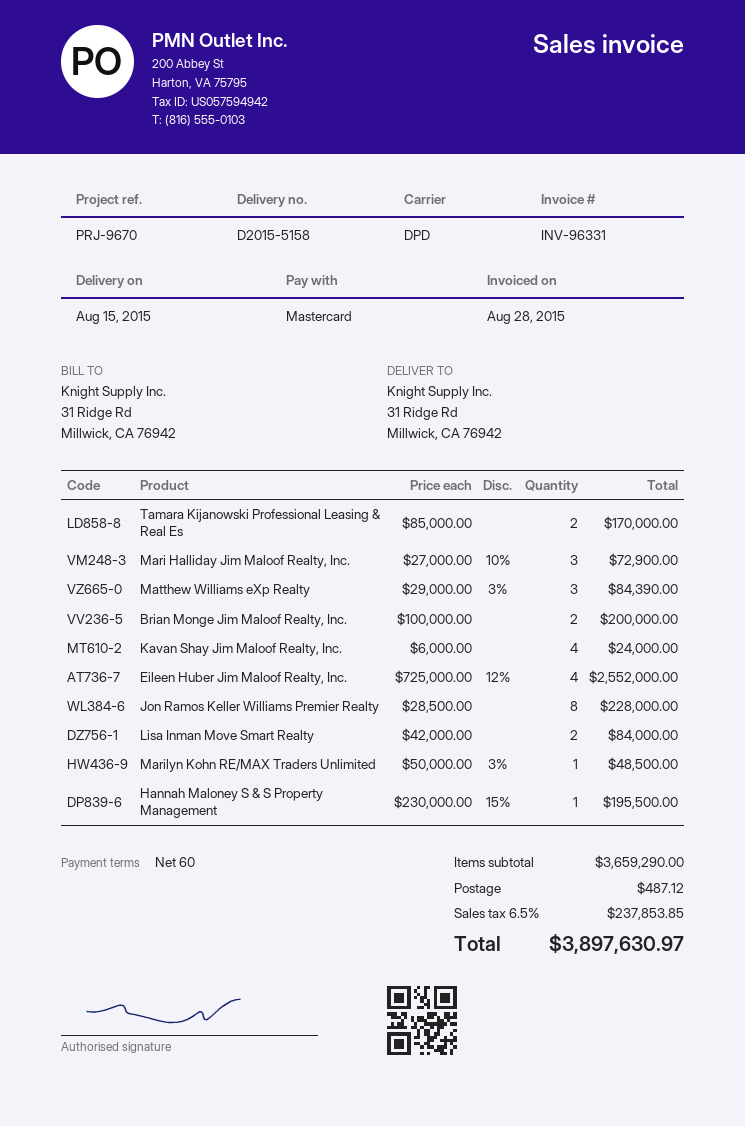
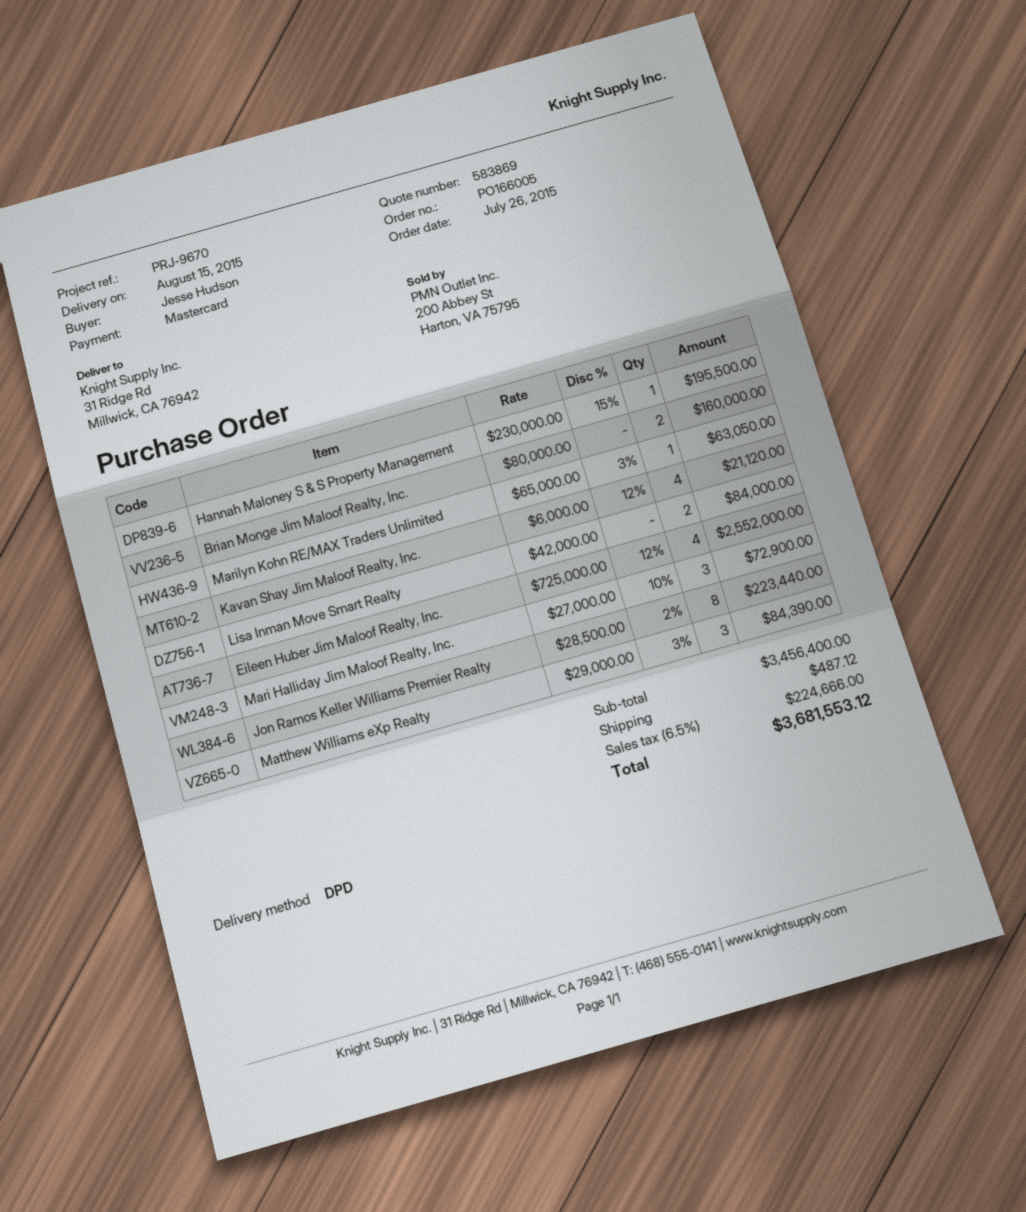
Tamara Kijanowski Professional Leasing & Real Es: 2 x 85000.00 = 170000.00 -> none
Brian Monge Jim Maloof Realty, Inc.: 2 x 100000.00 = 200000.00 -> 2 x 80000.00 = 160000.00
Kavan Shay Jim Maloof Realty, Inc.: 4 x 6000.00 = 24000.00 -> 4 x 6000.00 - 12% = 21120.00
Jon Ramos Keller Williams Premier Realty: 8 x 28500.00 = 228000.00 -> 8 x 28500.00 - 2% = 223440.00
Marilyn Kohn RE/MAX Traders Unlimited: 1 x 50000.00 - 3% = 48500.00 -> 1 x 65000.00 - 3% = 63050.00
subtotal: 3659290.00 -> 3456400.00
tax: 6.5% = 237853.85 -> 6.5% = 224666.00
total: 3897630.97 -> 3681553.12

